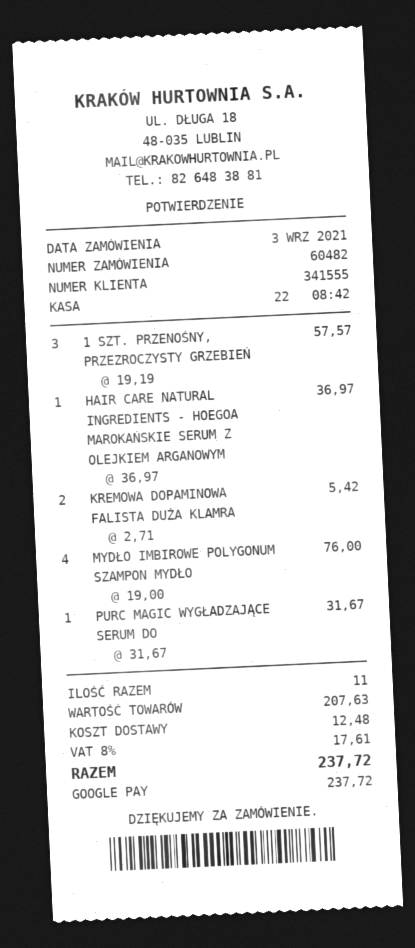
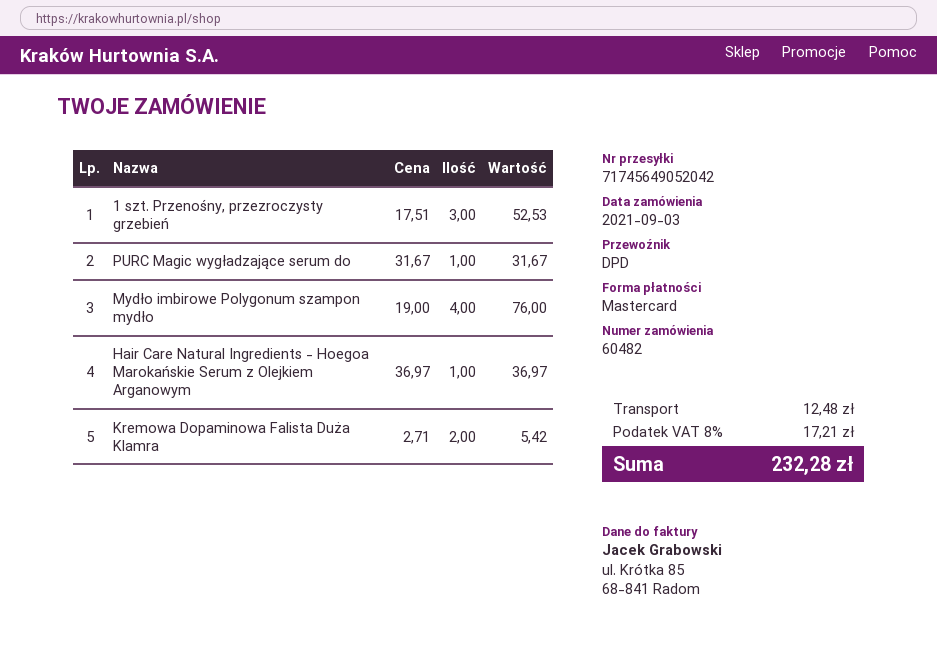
payment method: Google Pay -> Mastercard
1 SZT. PRZENOŚNY, PRZEZROCZYSTY GRZEBIEŃ: 3 x 19.19 = 57.57 -> 3 x 17.51 = 52.53
tax: 8% = 17.61 -> 8% = 17.21
total: 237.72 -> 232.28

